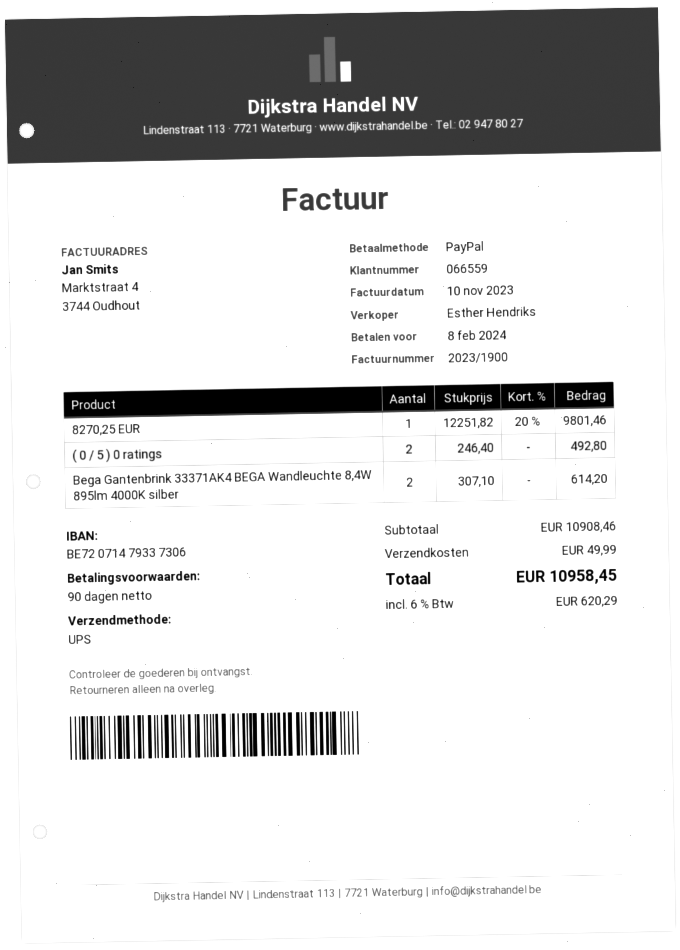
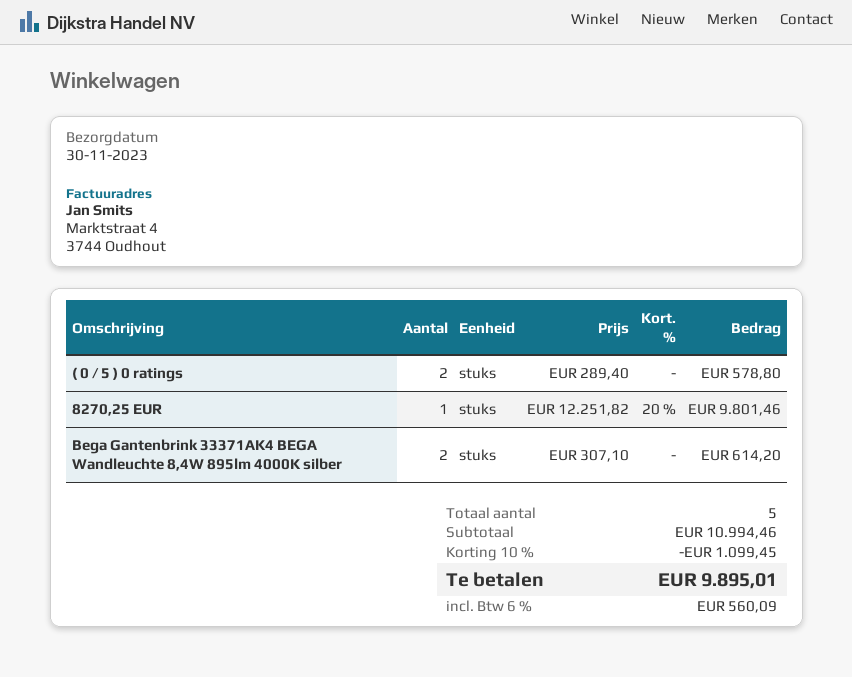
( 0 / 5 ) 0 ratings: 2 x 246.40 = 492.80 -> 2 x 289.40 = 578.80
subtotal: 10908.46 -> 10994.46
discount: none -> 10% = 1099.45
shipping: 49.99 -> none
tax: 6% = 620.29 -> 6% = 560.09
total: 10958.45 -> 9895.01

